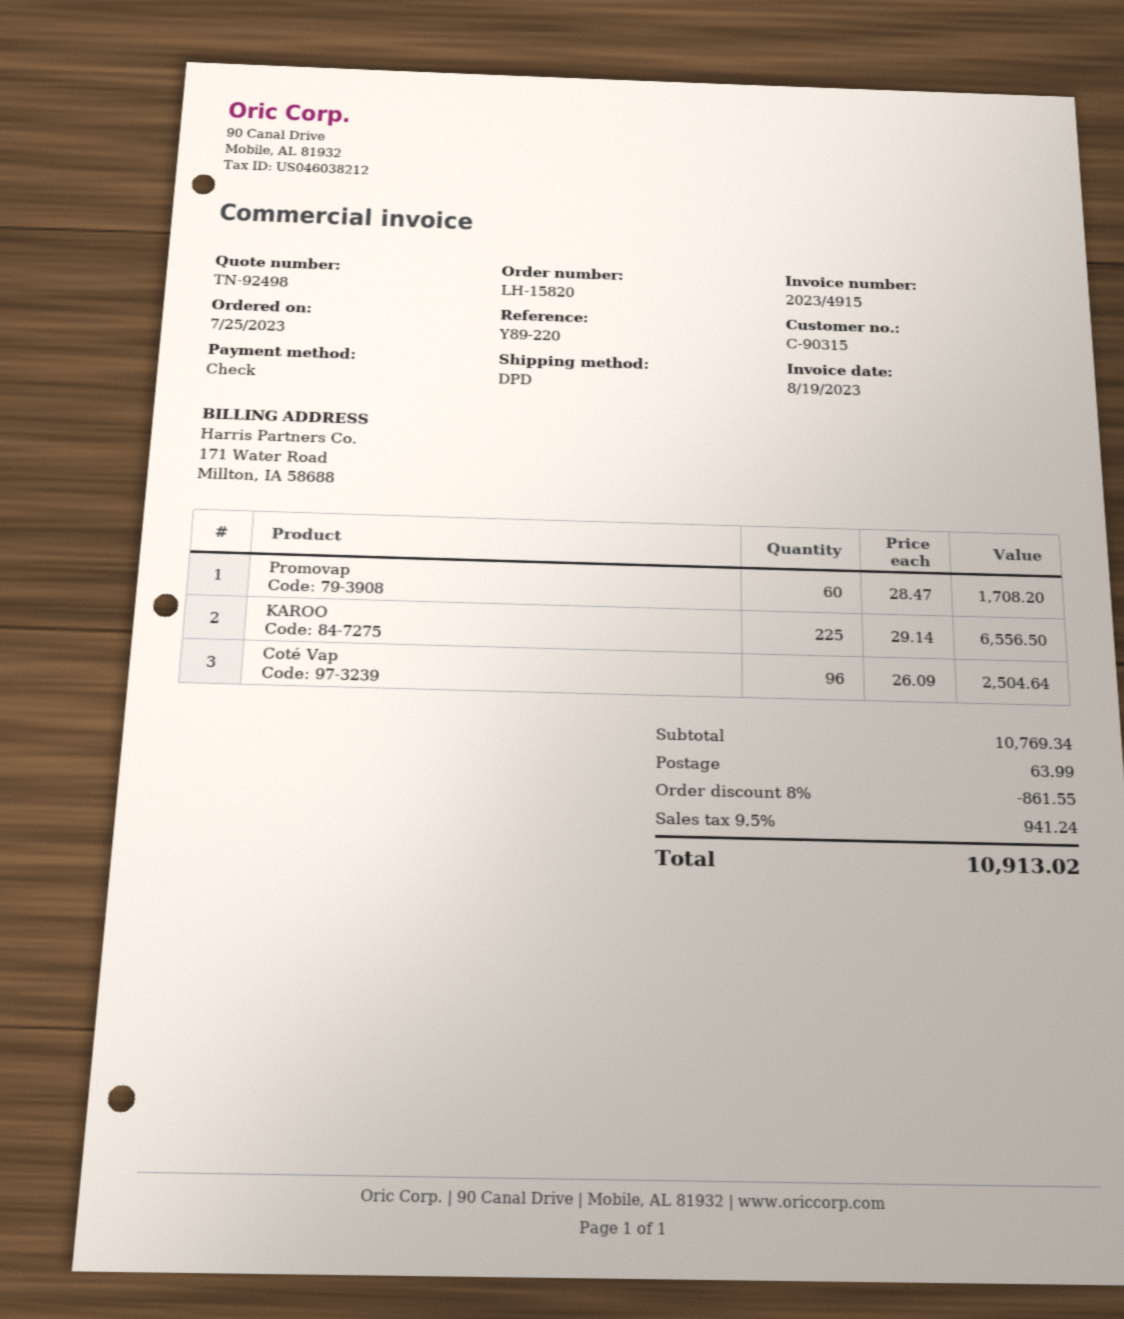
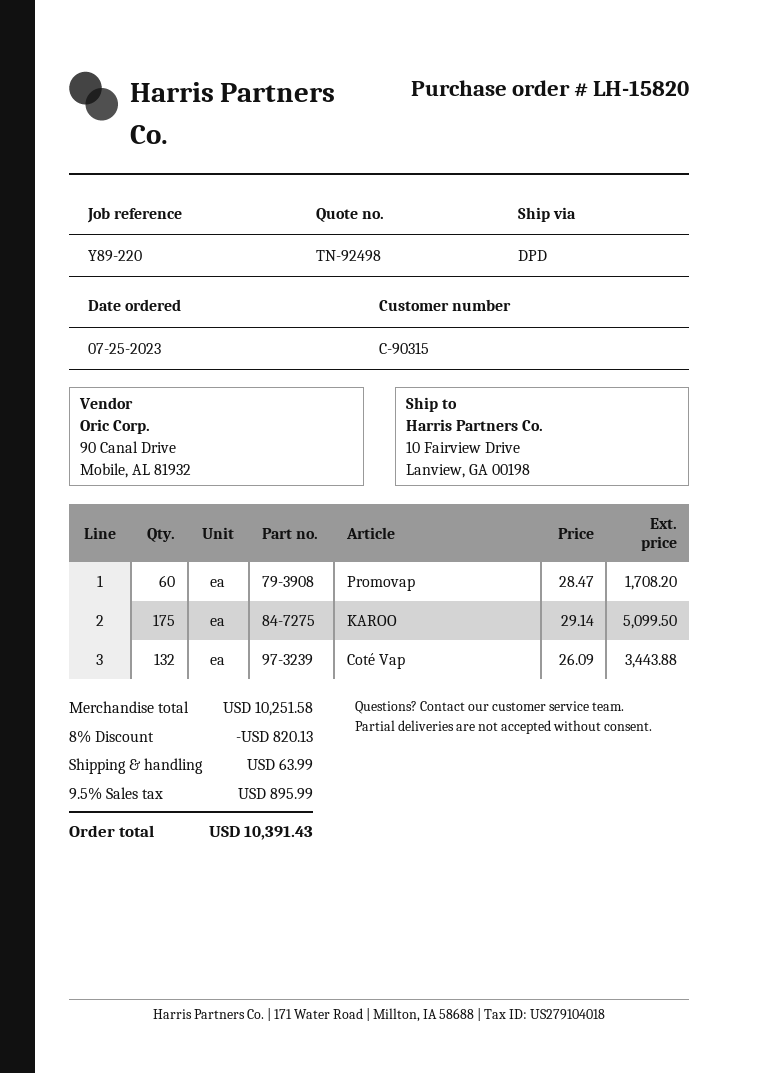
KAROO: 225 x 29.14 = 6556.50 -> 175 x 29.14 = 5099.50
Coté Vap: 96 x 26.09 = 2504.64 -> 132 x 26.09 = 3443.88
subtotal: 10769.34 -> 10251.58
discount: 8% = 861.55 -> 8% = 820.13
tax: 9.5% = 941.24 -> 9.5% = 895.99
total: 10913.02 -> 10391.43

